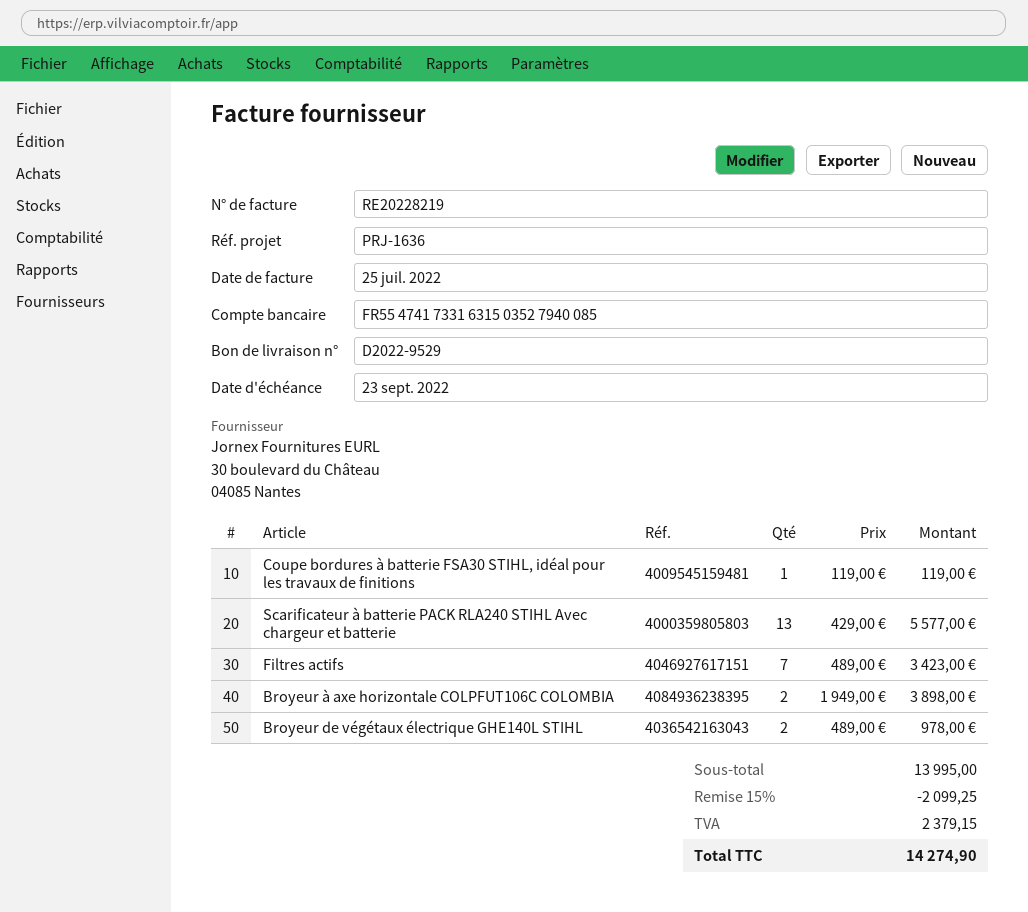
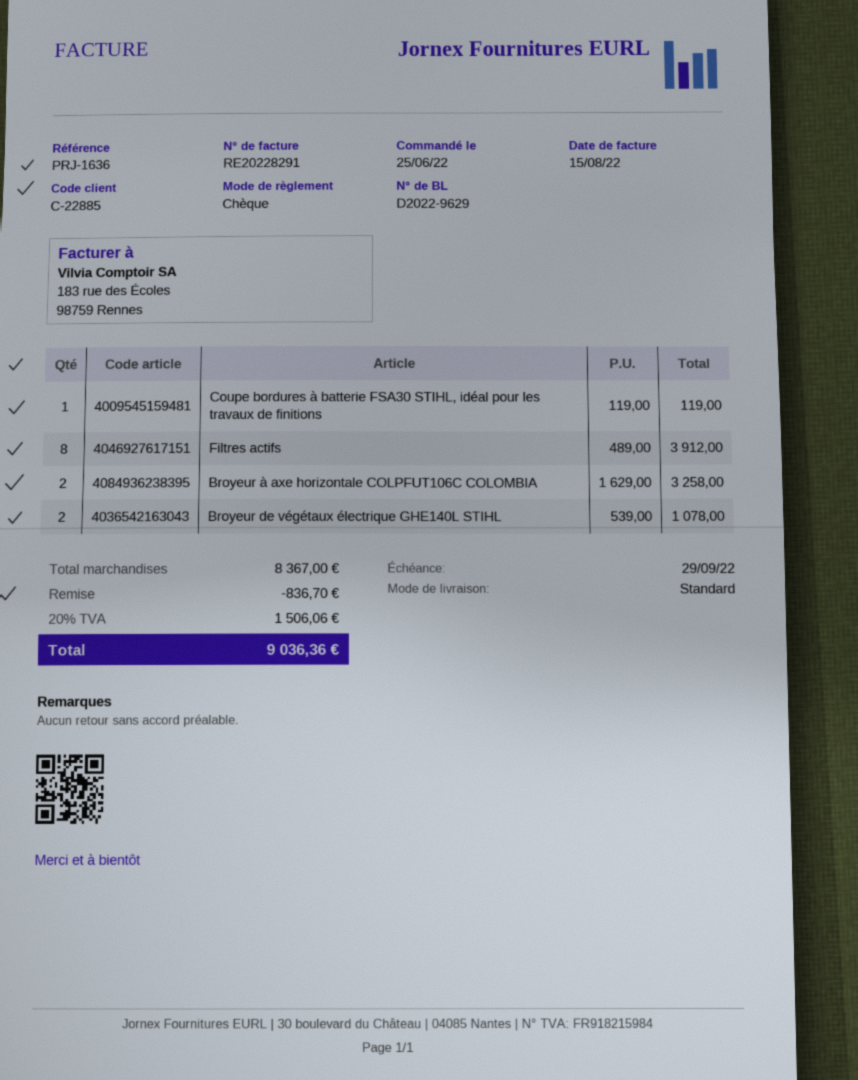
delivery note number: D2022-9529 -> D2022-9629
invoice number: RE20228219 -> RE20228291
invoice date: 2022-07-25 -> 2022-08-15
due date: 2022-09-23 -> 2022-09-29
Scarificateur à batterie PACK RLA240 STIHL Avec chargeur et batterie: 13 x 429.00 = 5577.00 -> none
Filtres actifs: 7 x 489.00 = 3423.00 -> 8 x 489.00 = 3912.00
Broyeur à axe horizontale COLPFUT106C COLOMBIA: 2 x 1949.00 = 3898.00 -> 2 x 1629.00 = 3258.00
Broyeur de végétaux électrique GHE140L STIHL: 2 x 489.00 = 978.00 -> 2 x 539.00 = 1078.00
subtotal: 13995.00 -> 8367.00
discount: 2099.25 -> 836.70
tax: 2379.15 -> 1506.06
total: 14274.90 -> 9036.36

